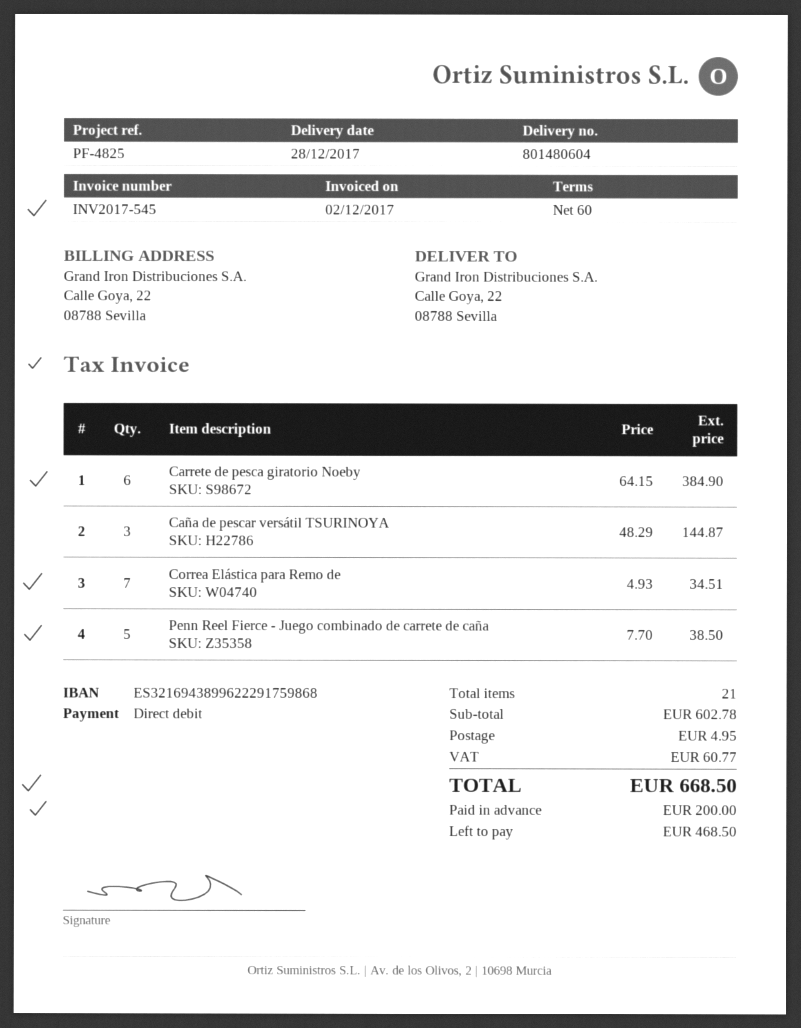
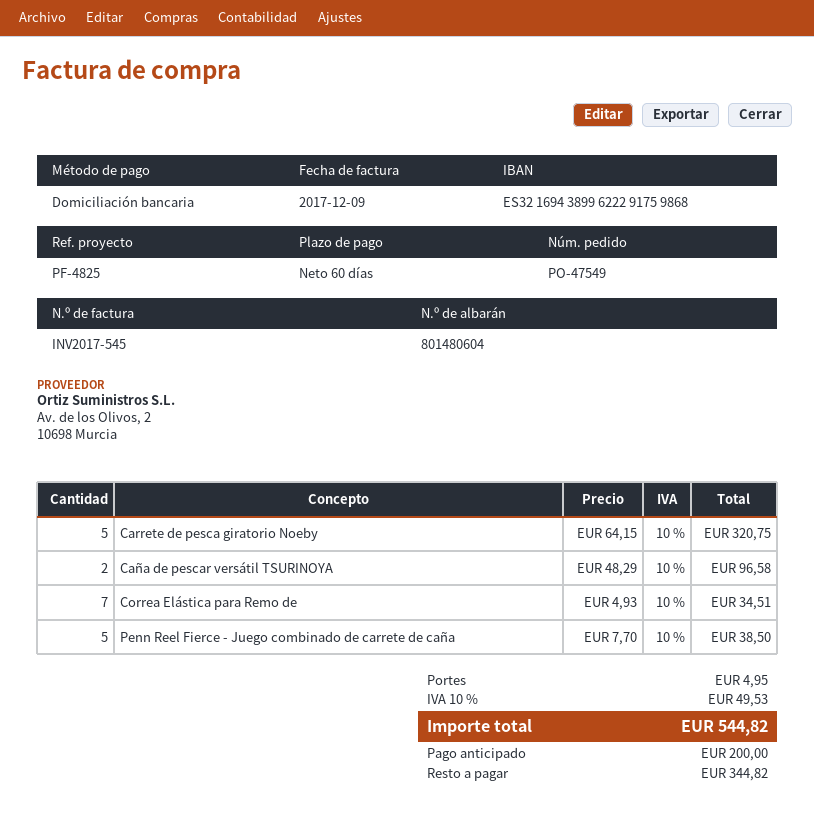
invoice date: 2017-12-02 -> 2017-12-09
Carrete de pesca giratorio Noeby: 6 x 64.15 = 384.90 -> 5 x 64.15 = 320.75
Caña de pescar versátil TSURINOYA: 3 x 48.29 = 144.87 -> 2 x 48.29 = 96.58
tax: 60.77 -> 49.53
total: 668.50 -> 544.82
balance: 468.50 -> 344.82

